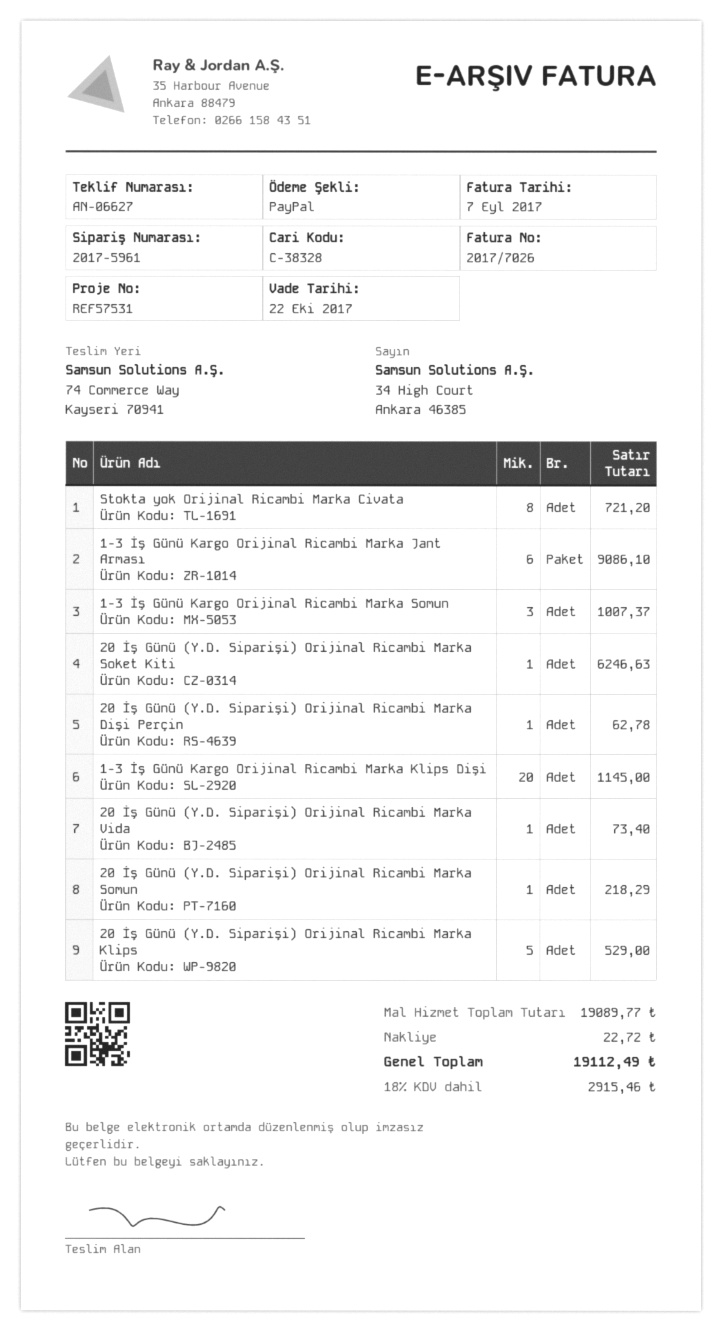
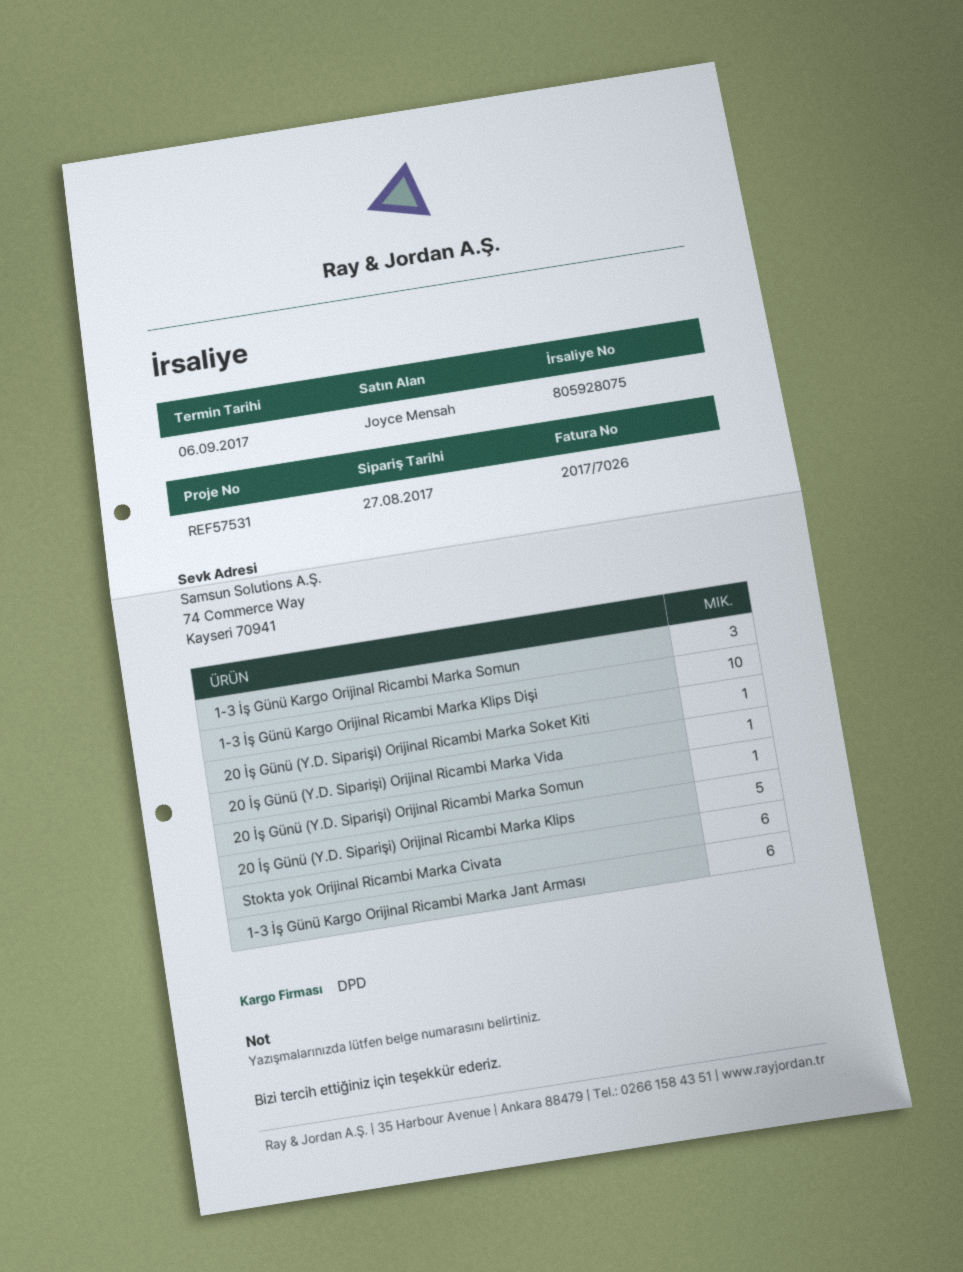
Stokta yok Orijinal Ricambi Marka Civata: 8 -> 6
20 İş Günü (Y.D. Siparişi) Orijinal Ricambi Marka Dişi Perçin: 1 -> none
1-3 İş Günü Kargo Orijinal Ricambi Marka Klips Dişi: 20 -> 10

